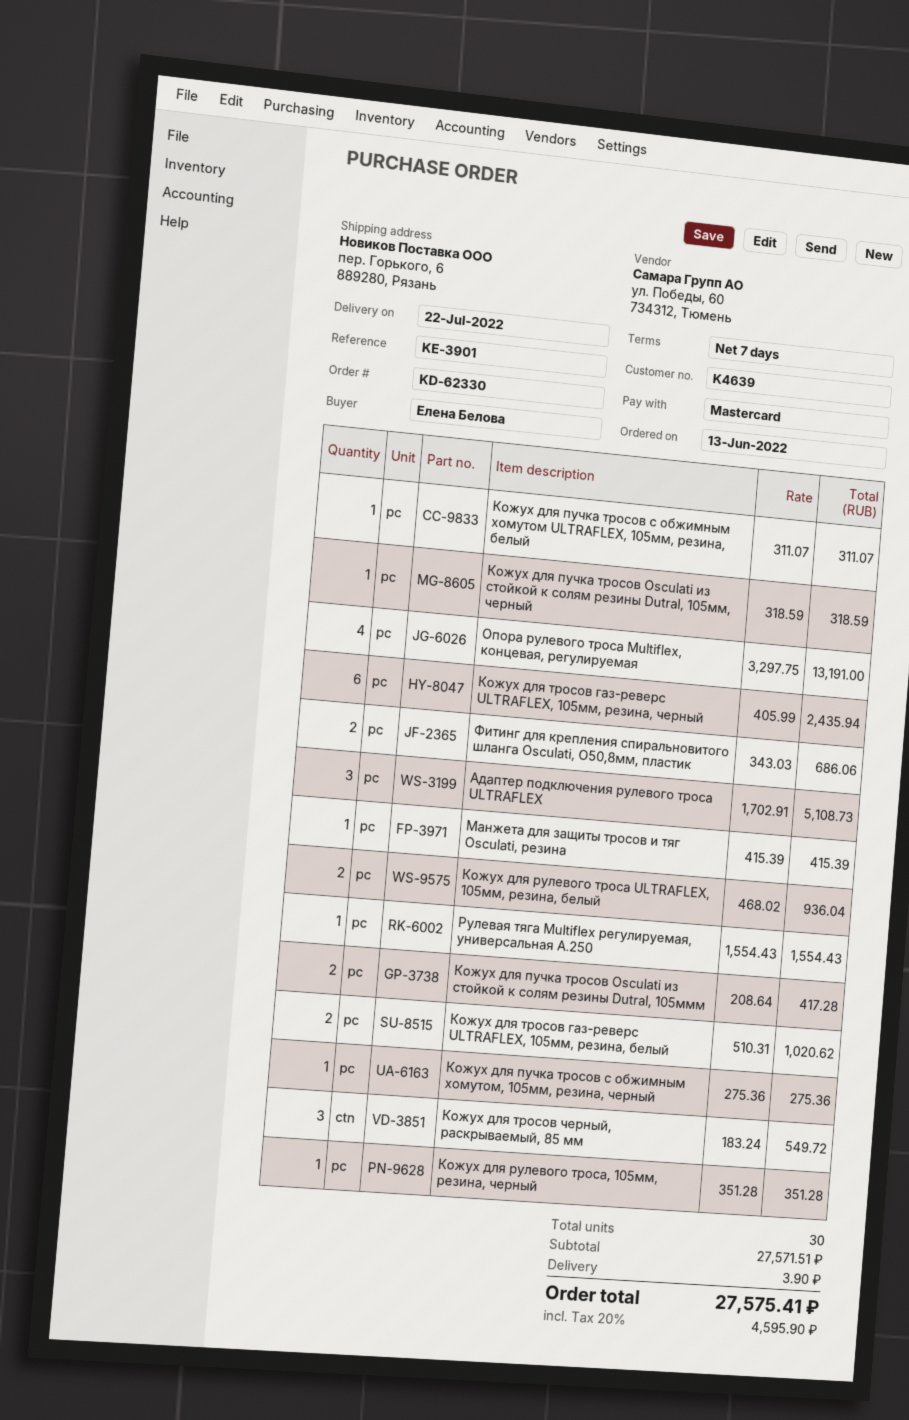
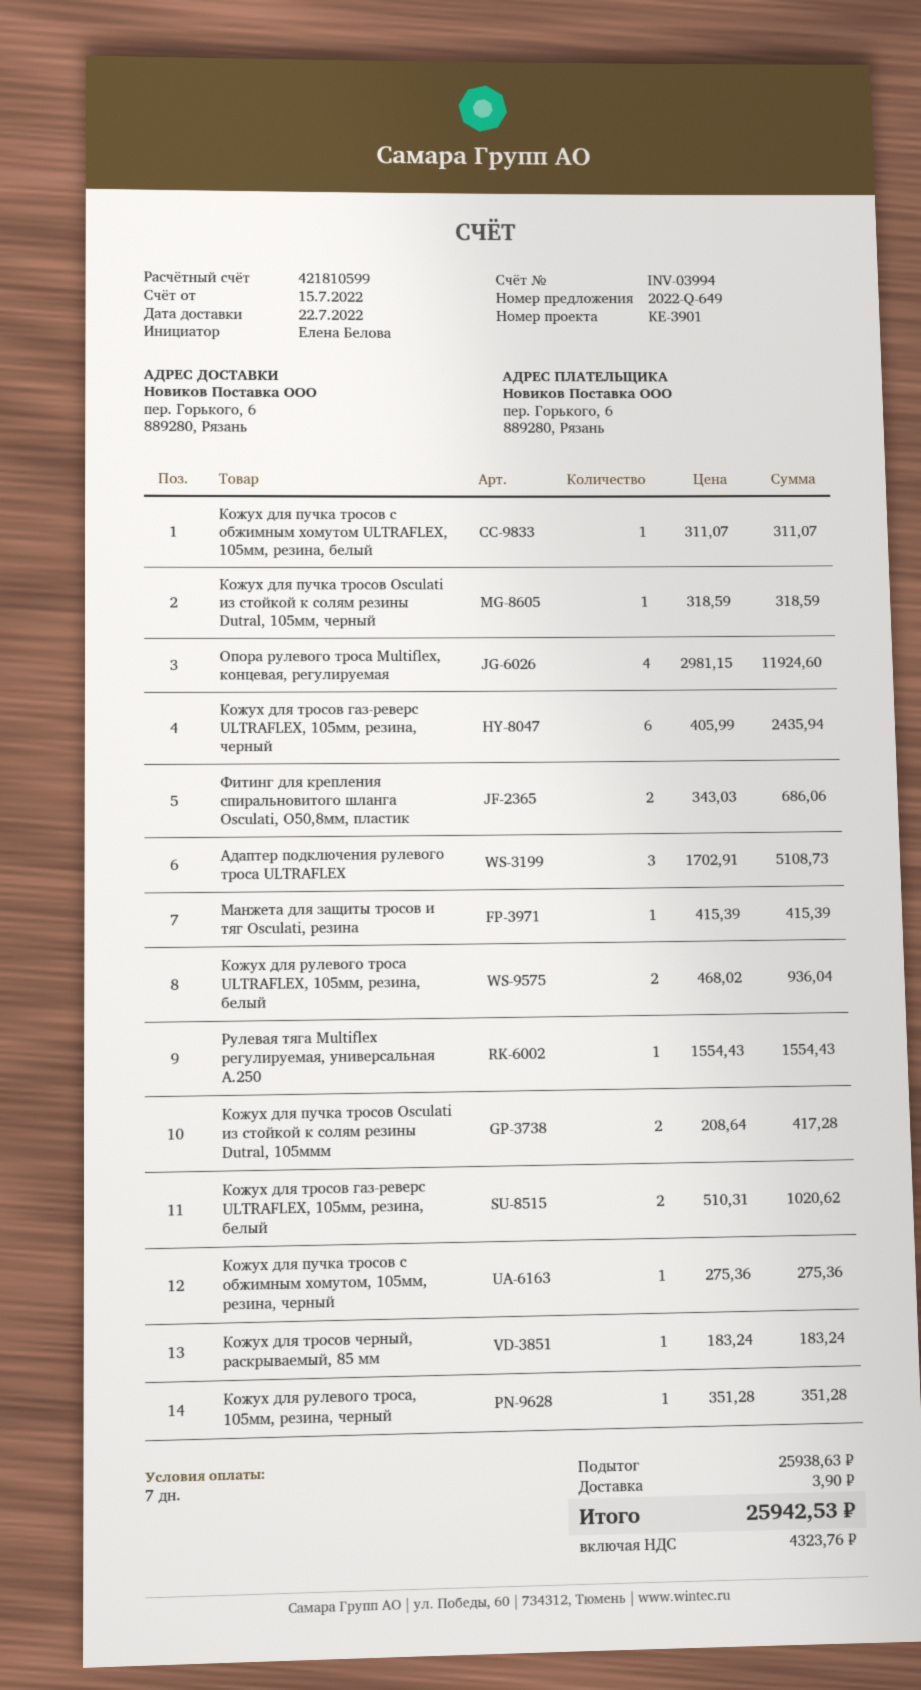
Опора рулевого троса Multiflex, концевая, регулируемая: 4 x 3297.75 = 13191.00 -> 4 x 2981.15 = 11924.60
Кожух для тросов черный, раскрываемый, 85 мм: 3 x 183.24 = 549.72 -> 1 x 183.24 = 183.24
subtotal: 27571.51 -> 25938.63
tax: 4595.90 -> 4323.76
total: 27575.41 -> 25942.53

